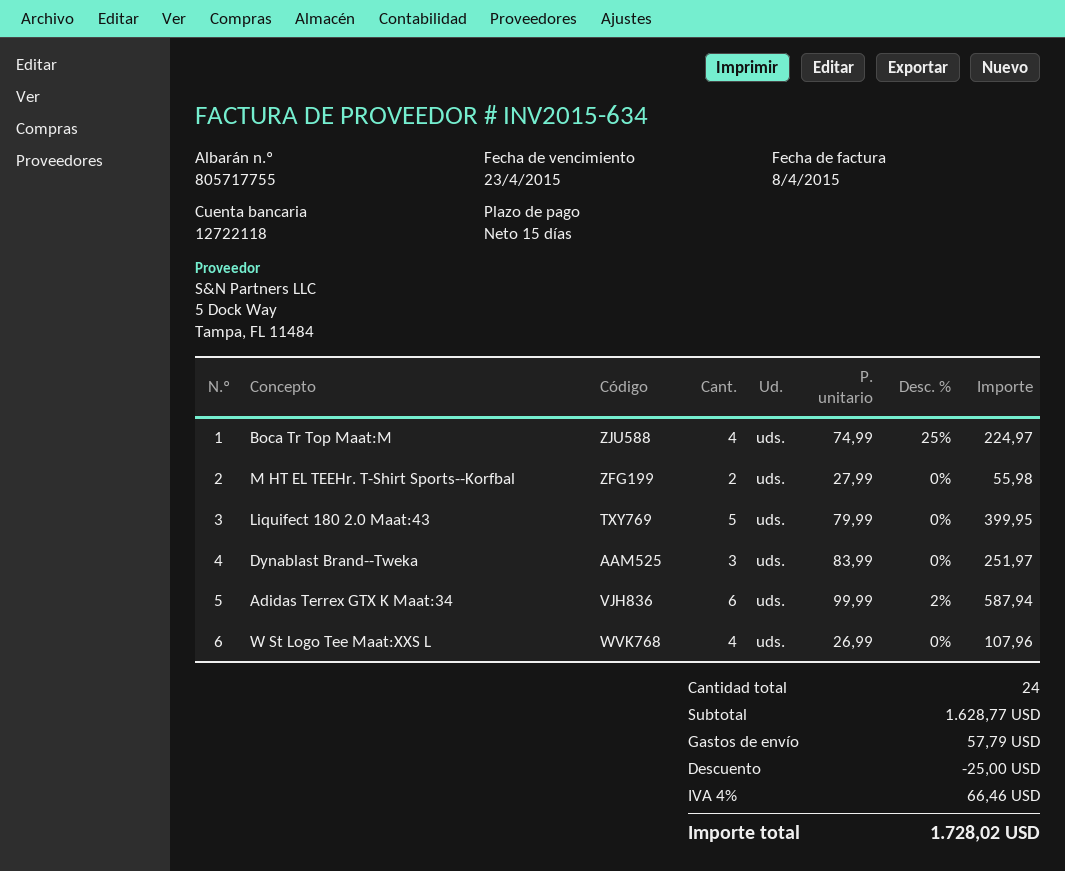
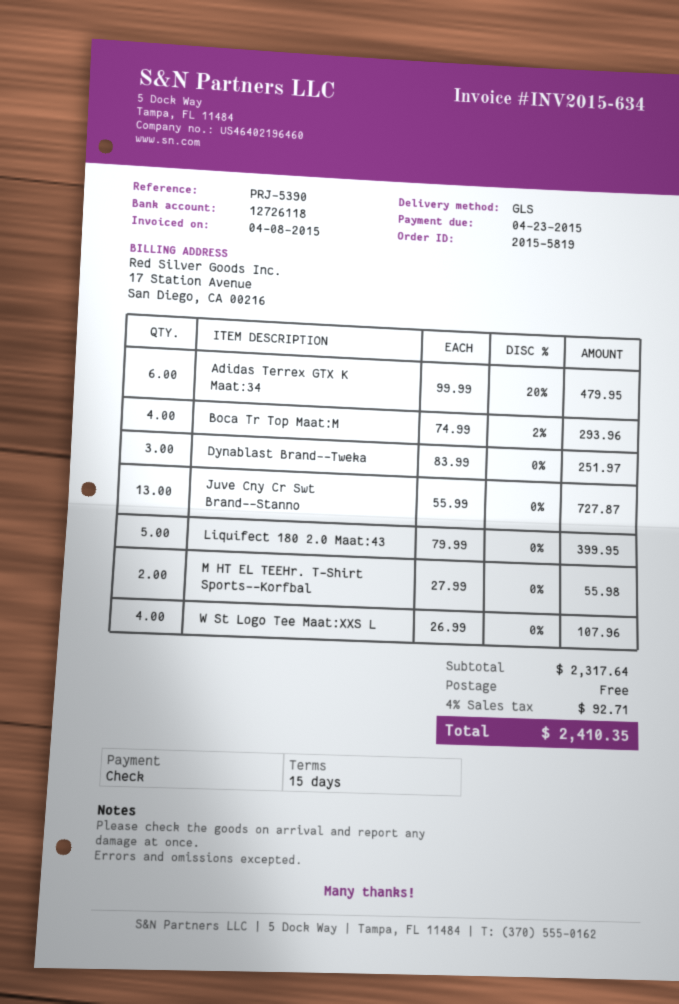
bank account: 12722118 -> 12726118
Boca Tr Top Maat:M: 4 x 74.99 - 25% = 224.97 -> 4 x 74.99 - 2% = 293.96
Adidas Terrex GTX K Maat:34: 6 x 99.99 - 2% = 587.94 -> 6 x 99.99 - 20% = 479.95
Juve Cny Cr Swt Brand--Stanno: none -> 13 x 55.99 = 727.87
subtotal: 1628.77 -> 2317.64
discount: 25.00 -> none
shipping: 57.79 -> 0.00
tax: 4% = 66.46 -> 4% = 92.71
total: 1728.02 -> 2410.35

